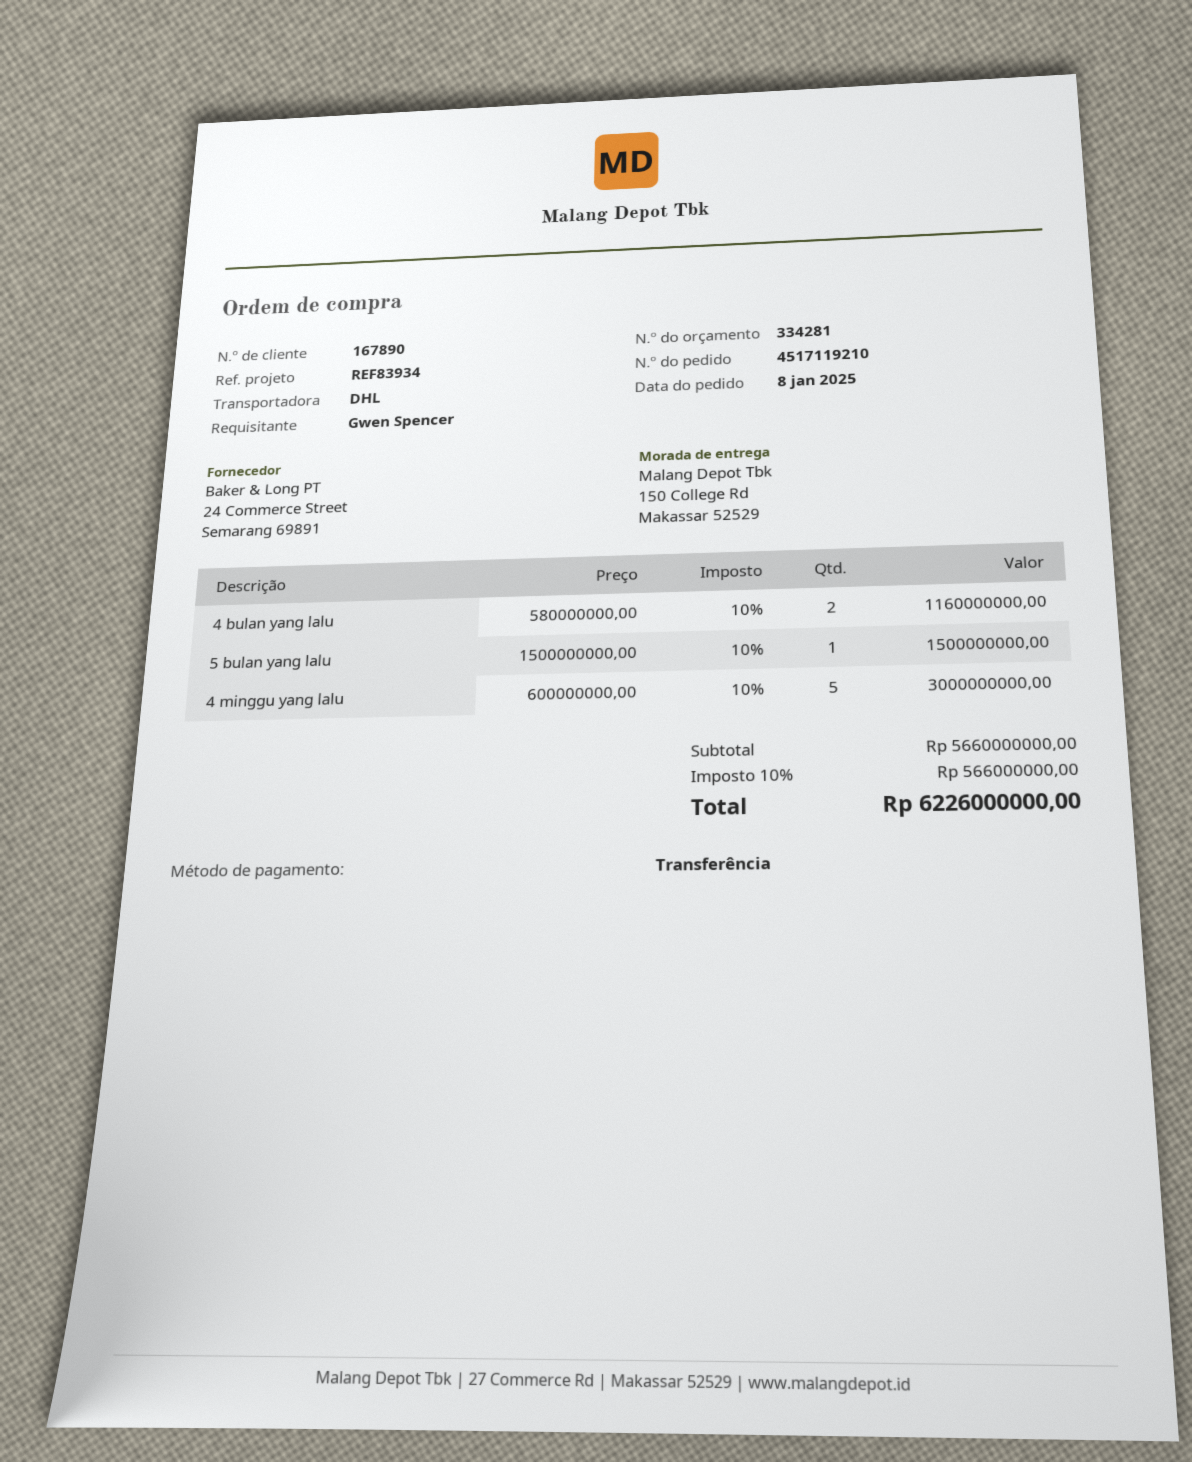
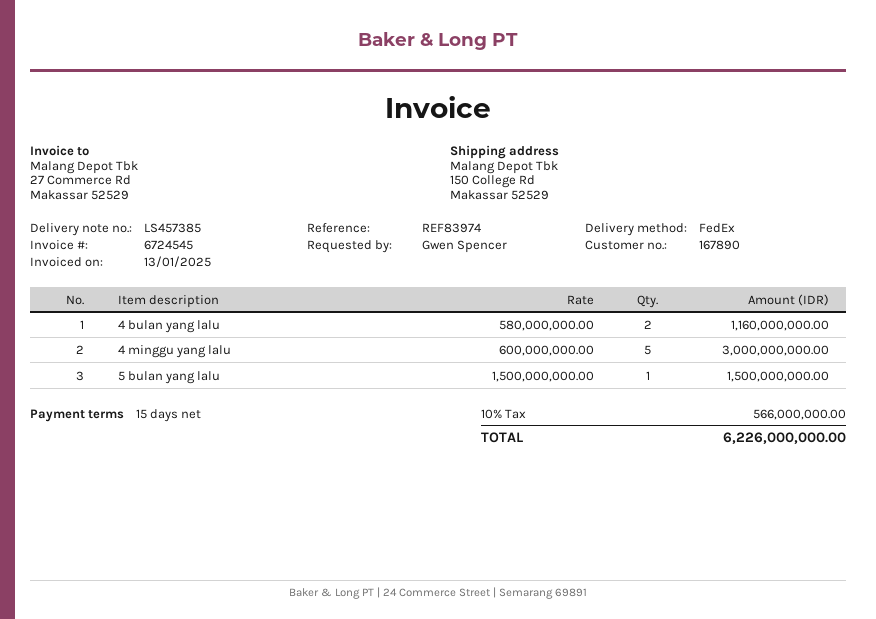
reference: REF83934 -> REF83974
shipping method: DHL -> FedEx

